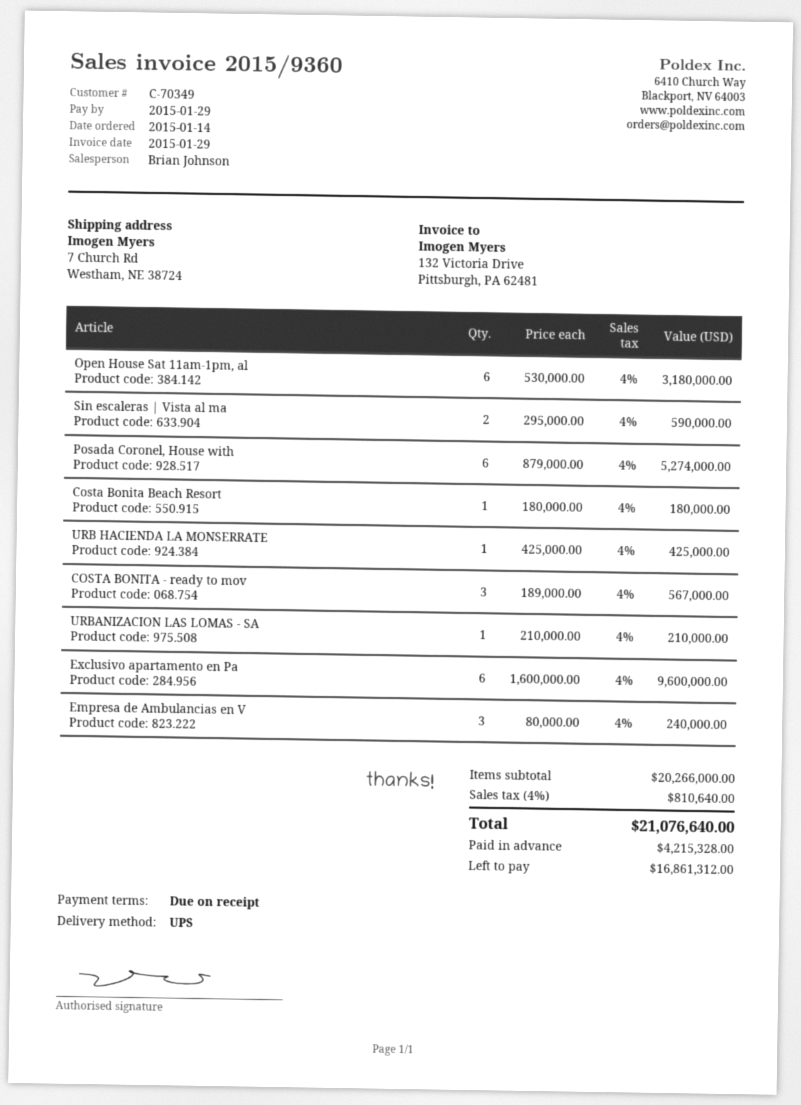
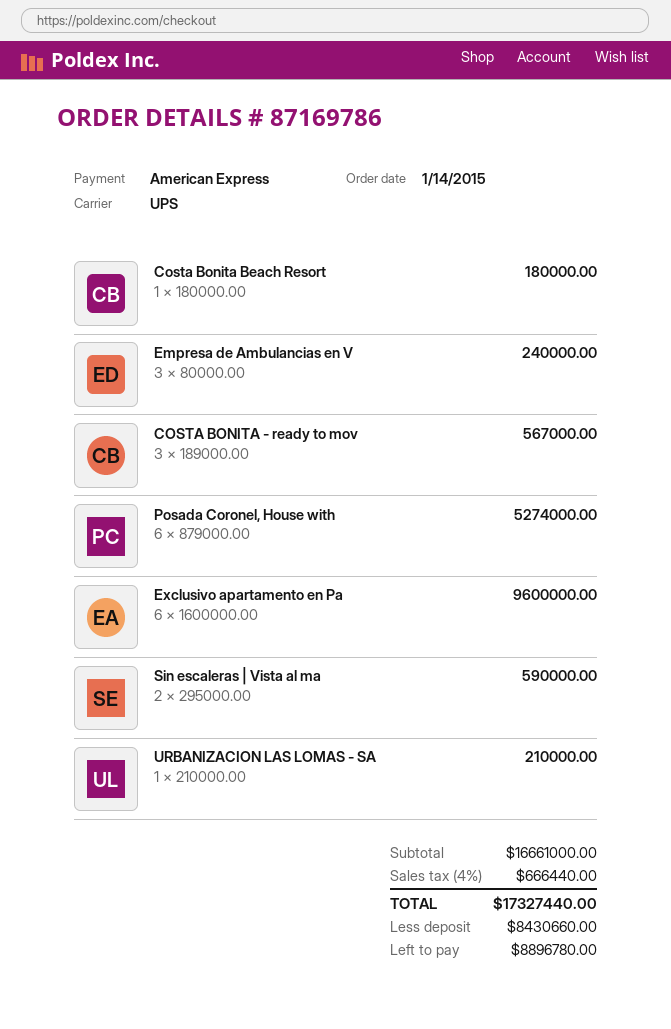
Open House Sat 11am-1pm, al: 6 x 530000.00 = 3180000.00 -> none
URB HACIENDA LA MONSERRATE: 1 x 425000.00 = 425000.00 -> none
subtotal: 20266000.00 -> 16661000.00
tax: 4% = 810640.00 -> 4% = 666440.00
total: 21076640.00 -> 17327440.00
deposit: 4215328.00 -> 8430660.00
balance: 16861312.00 -> 8896780.00

